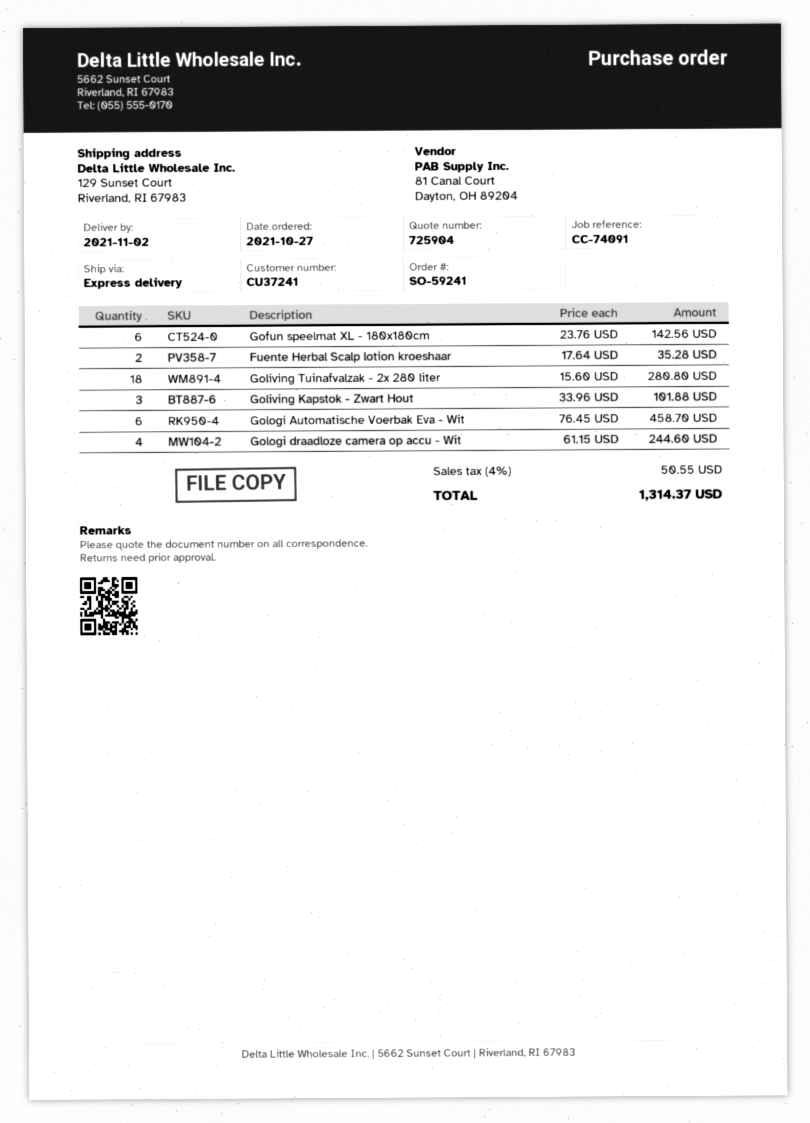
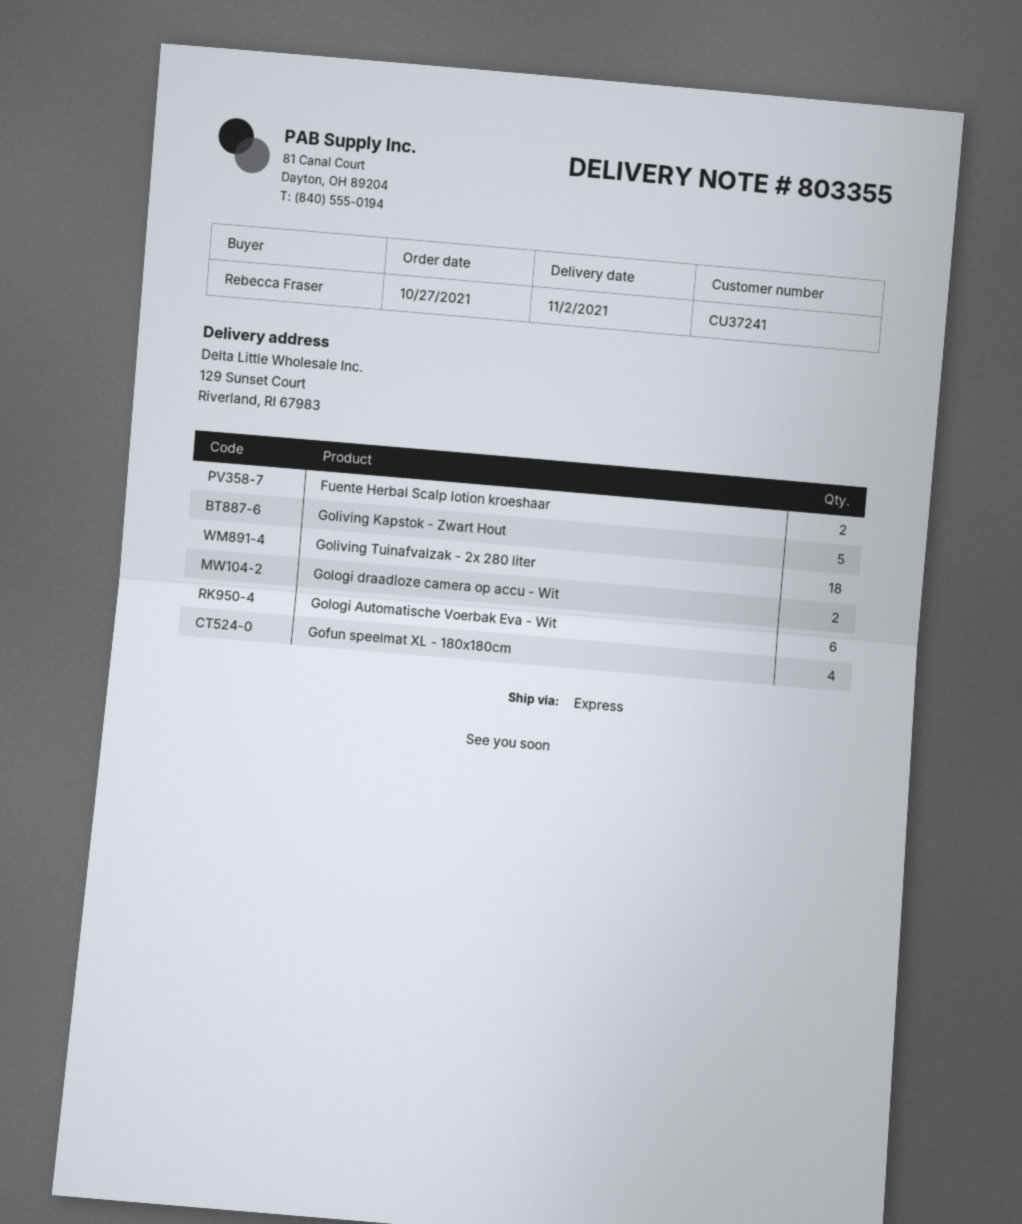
Gofun speelmat XL - 180x180cm: 6 -> 4
Goliving Kapstok - Zwart Hout: 3 -> 5
Gologi draadloze camera op accu - Wit: 4 -> 2

